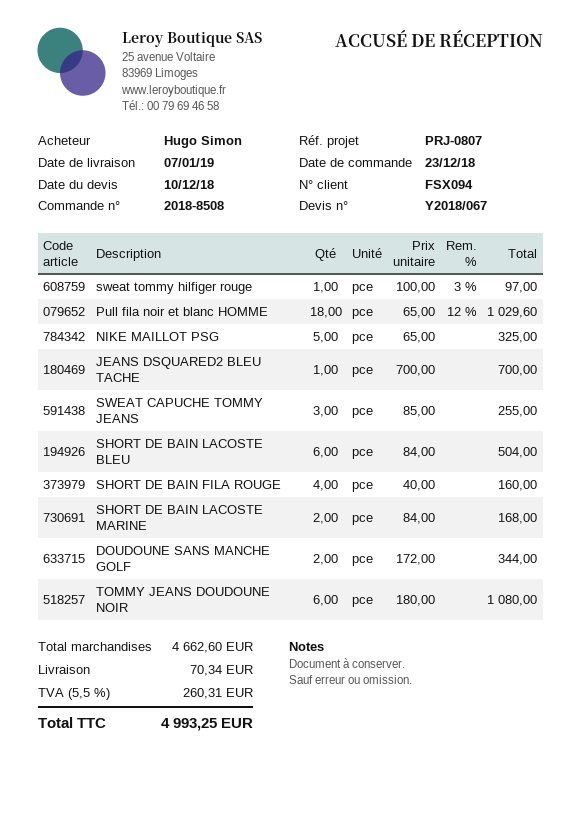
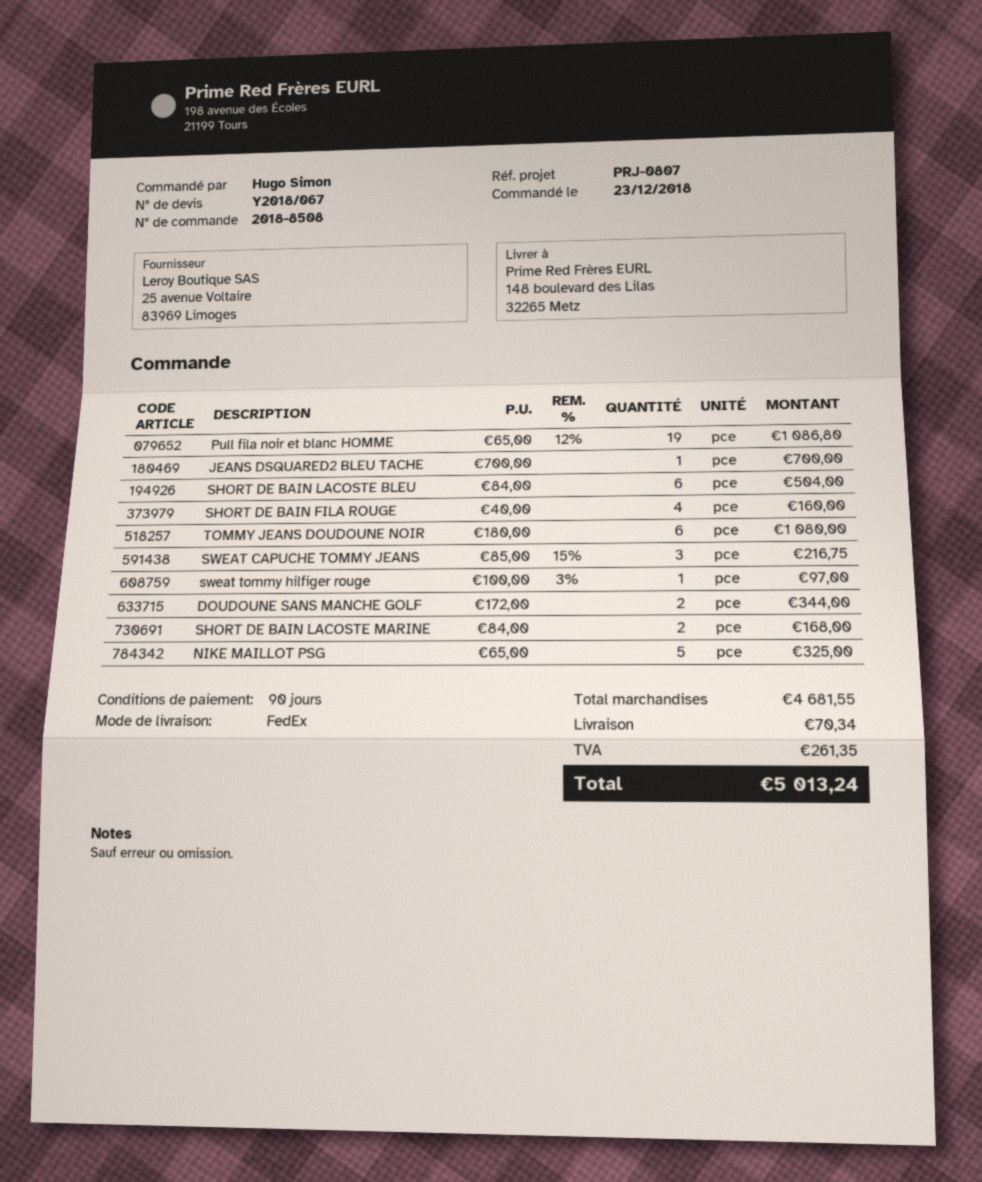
Pull fila noir et blanc HOMME: 18 x 65.00 - 12% = 1029.60 -> 19 x 65.00 - 12% = 1086.80
SWEAT CAPUCHE TOMMY JEANS: 3 x 85.00 = 255.00 -> 3 x 85.00 - 15% = 216.75
subtotal: 4662.60 -> 4681.55
tax: 260.31 -> 261.35
total: 4993.25 -> 5013.24

